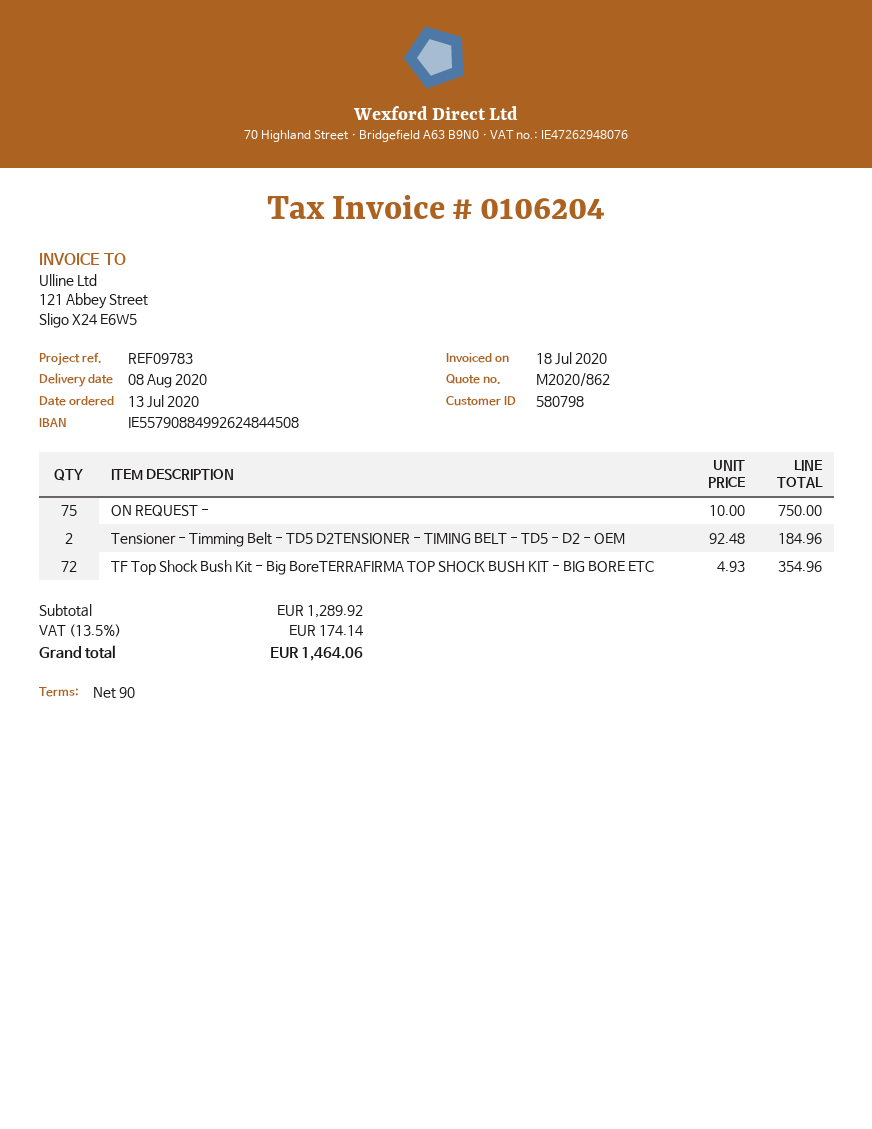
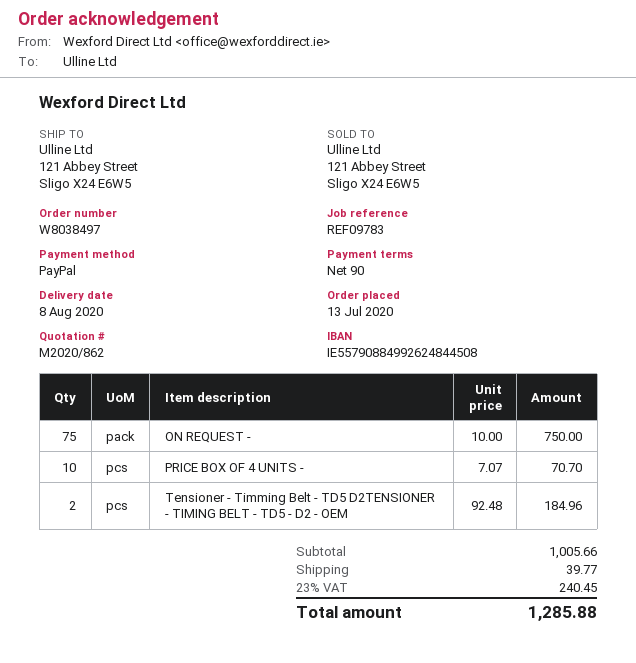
TF Top Shock Bush Kit - Big BoreTERRAFIRMA TOP SHOCK BUSH KIT - BIG BORE ETC: 72 x 4.93 = 354.96 -> none
PRICE BOX OF 4 UNITS -: none -> 10 x 7.07 = 70.70
subtotal: 1289.92 -> 1005.66
shipping: none -> 39.77
tax: 13.5% = 174.14 -> 23% = 240.45
total: 1464.06 -> 1285.88

